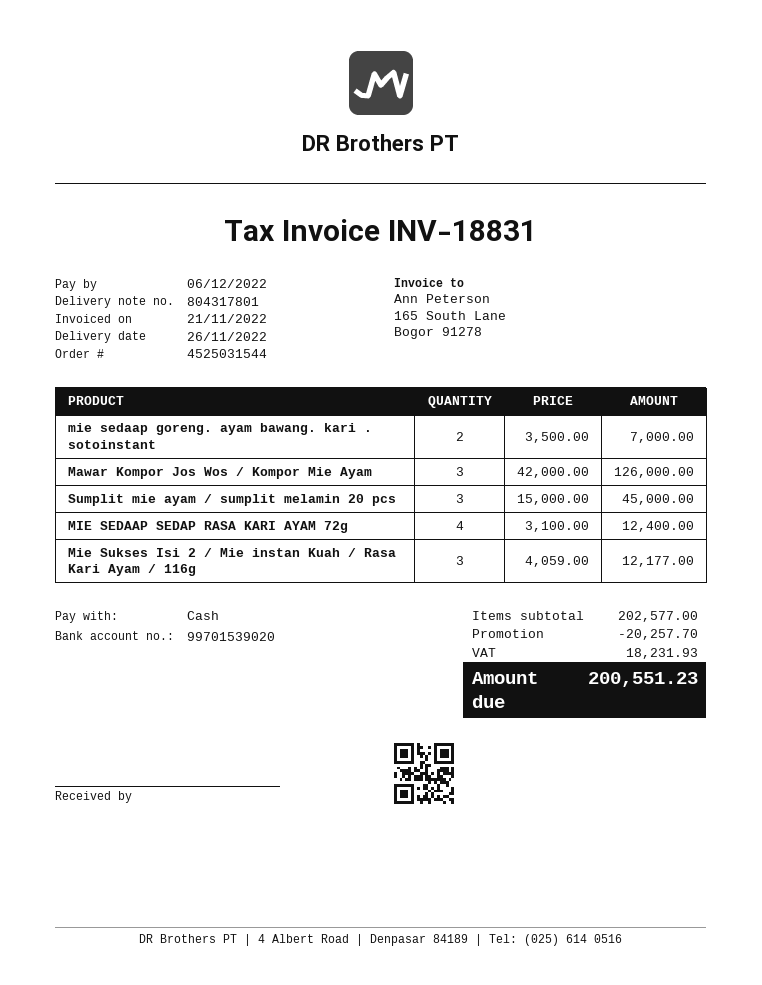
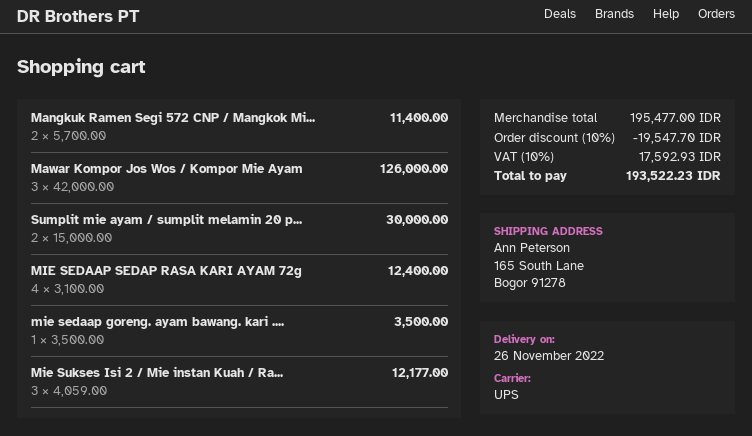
mie sedaap goreng. ayam bawang. kari . sotoinstant: 2 x 3500.00 = 7000.00 -> 1 x 3500.00 = 3500.00
Sumplit mie ayam / sumplit melamin 20 pcs: 3 x 15000.00 = 45000.00 -> 2 x 15000.00 = 30000.00
Mangkuk Ramen Segi 572 CNP / Mangkok Mi...: none -> 2 x 5700.00 = 11400.00
subtotal: 202577.00 -> 195477.00
discount: 20257.70 -> 19547.70
tax: 18231.93 -> 17592.93
total: 200551.23 -> 193522.23

